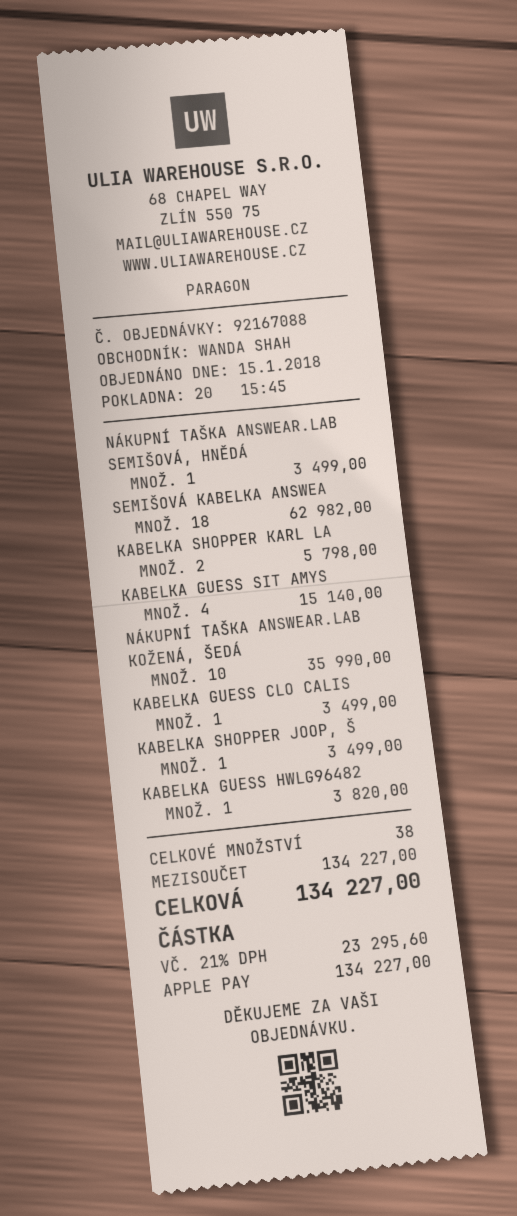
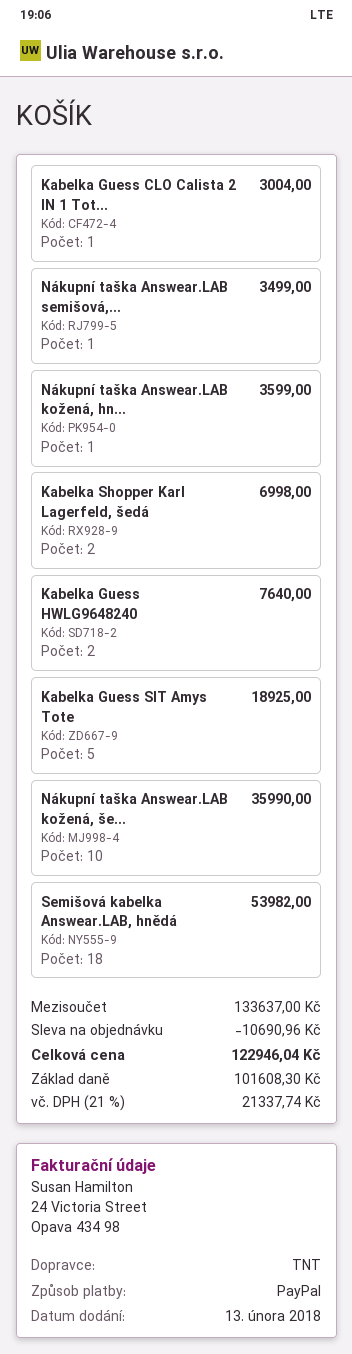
payment method: Apple Pay -> PayPal
SEMIŠOVÁ KABELKA ANSWEA: 18 for 62982.00 -> 18 for 53982.00
KABELKA SHOPPER KARL LA: 2 for 5798.00 -> 2 for 6998.00
KABELKA GUESS SIT AMYS: 4 for 15140.00 -> 5 for 18925.00
KABELKA GUESS CLO CALIS: 1 for 3499.00 -> 1 for 3004.00
KABELKA SHOPPER JOOP, Š: 1 for 3499.00 -> none
KABELKA GUESS HWLG96482: 1 for 3820.00 -> 2 for 7640.00
Nákupní taška Answear.LAB kožená, hn...: none -> 1 for 3599.00
subtotal: 134227.00 -> 133637.00
discount: none -> 10690.96
tax: 21% = 23295.60 -> 21% = 21337.74
total: 134227.00 -> 122946.04

